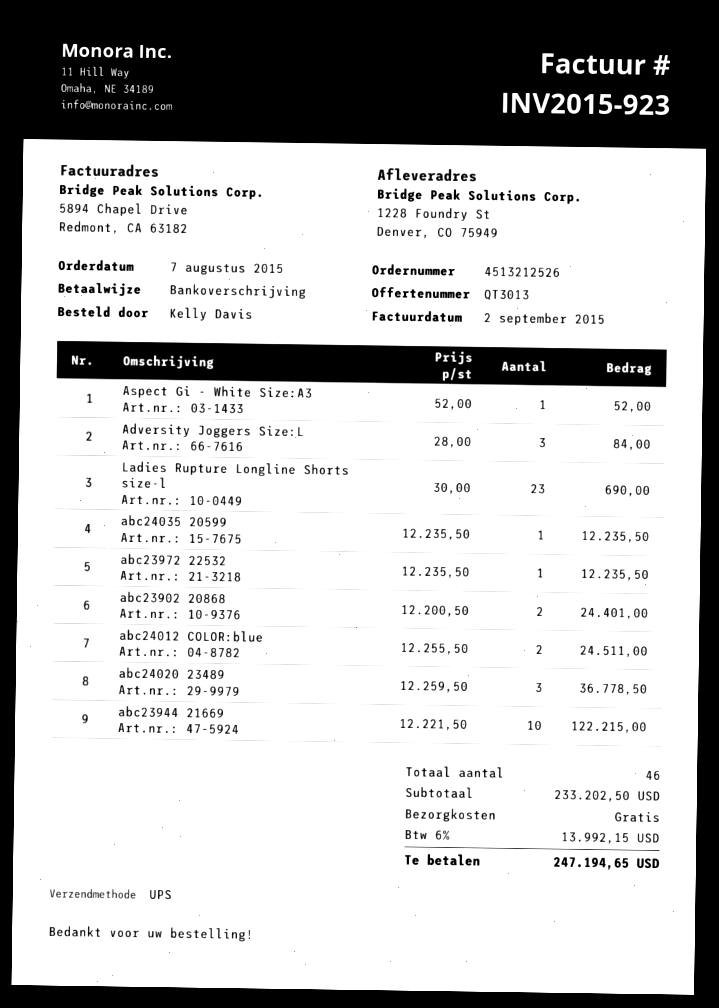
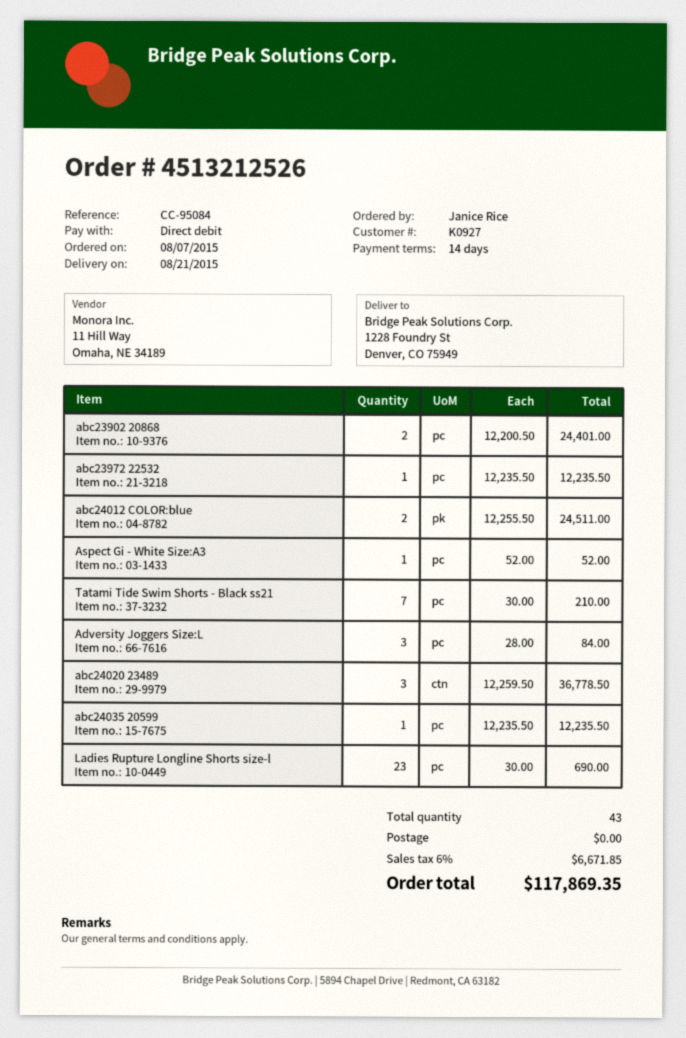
ordered by: Kelly Davis -> Janice Rice
payment method: bank transfer -> direct debit
abc23944 21669: 10 x 12221.50 = 122215.00 -> none
Tatami Tide Swim Shorts - Black ss21: none -> 7 x 30.00 = 210.00
total quantity: 46 -> 43
tax: 6% = 13992.15 -> 6% = 6671.85
total: 247194.65 -> 117869.35

